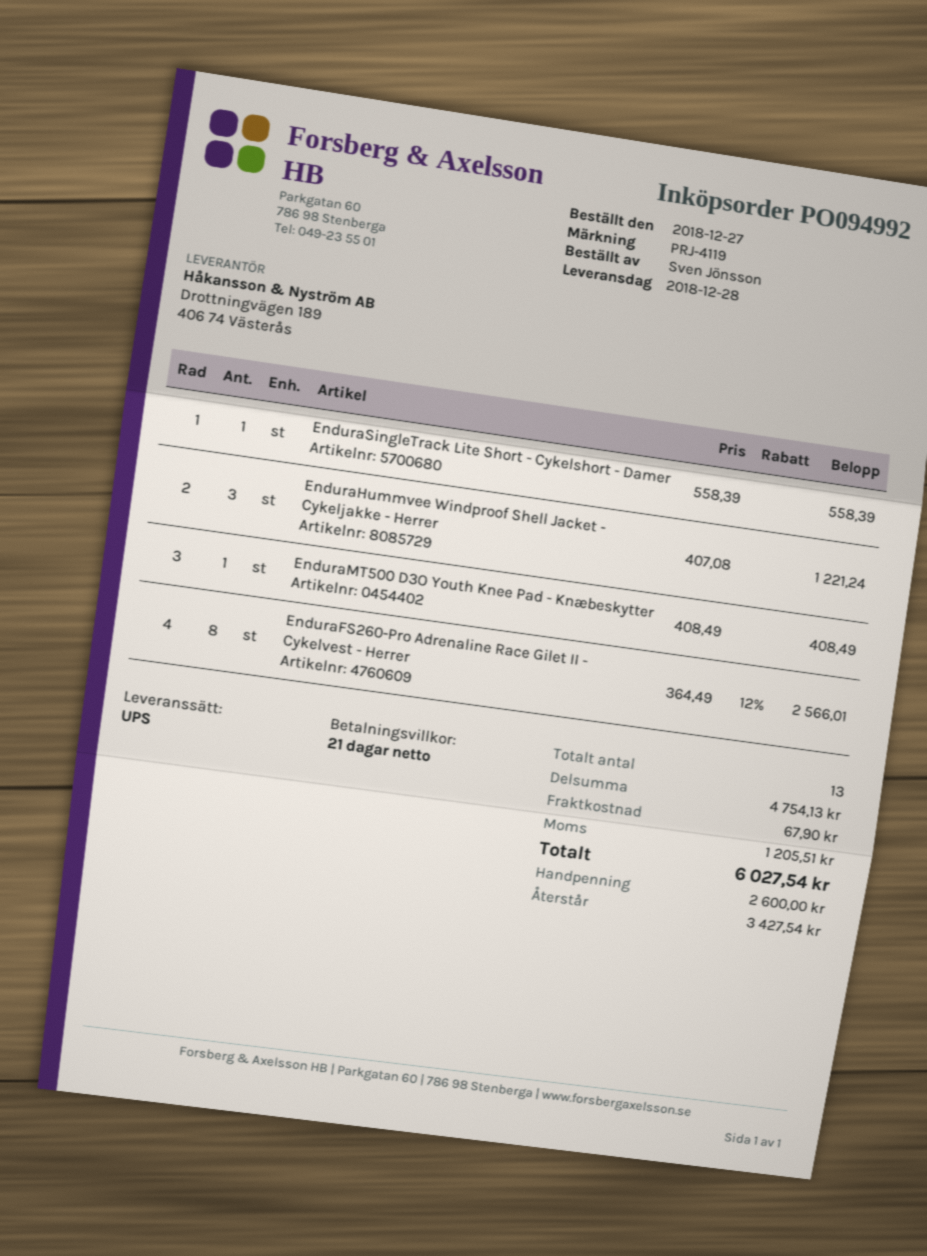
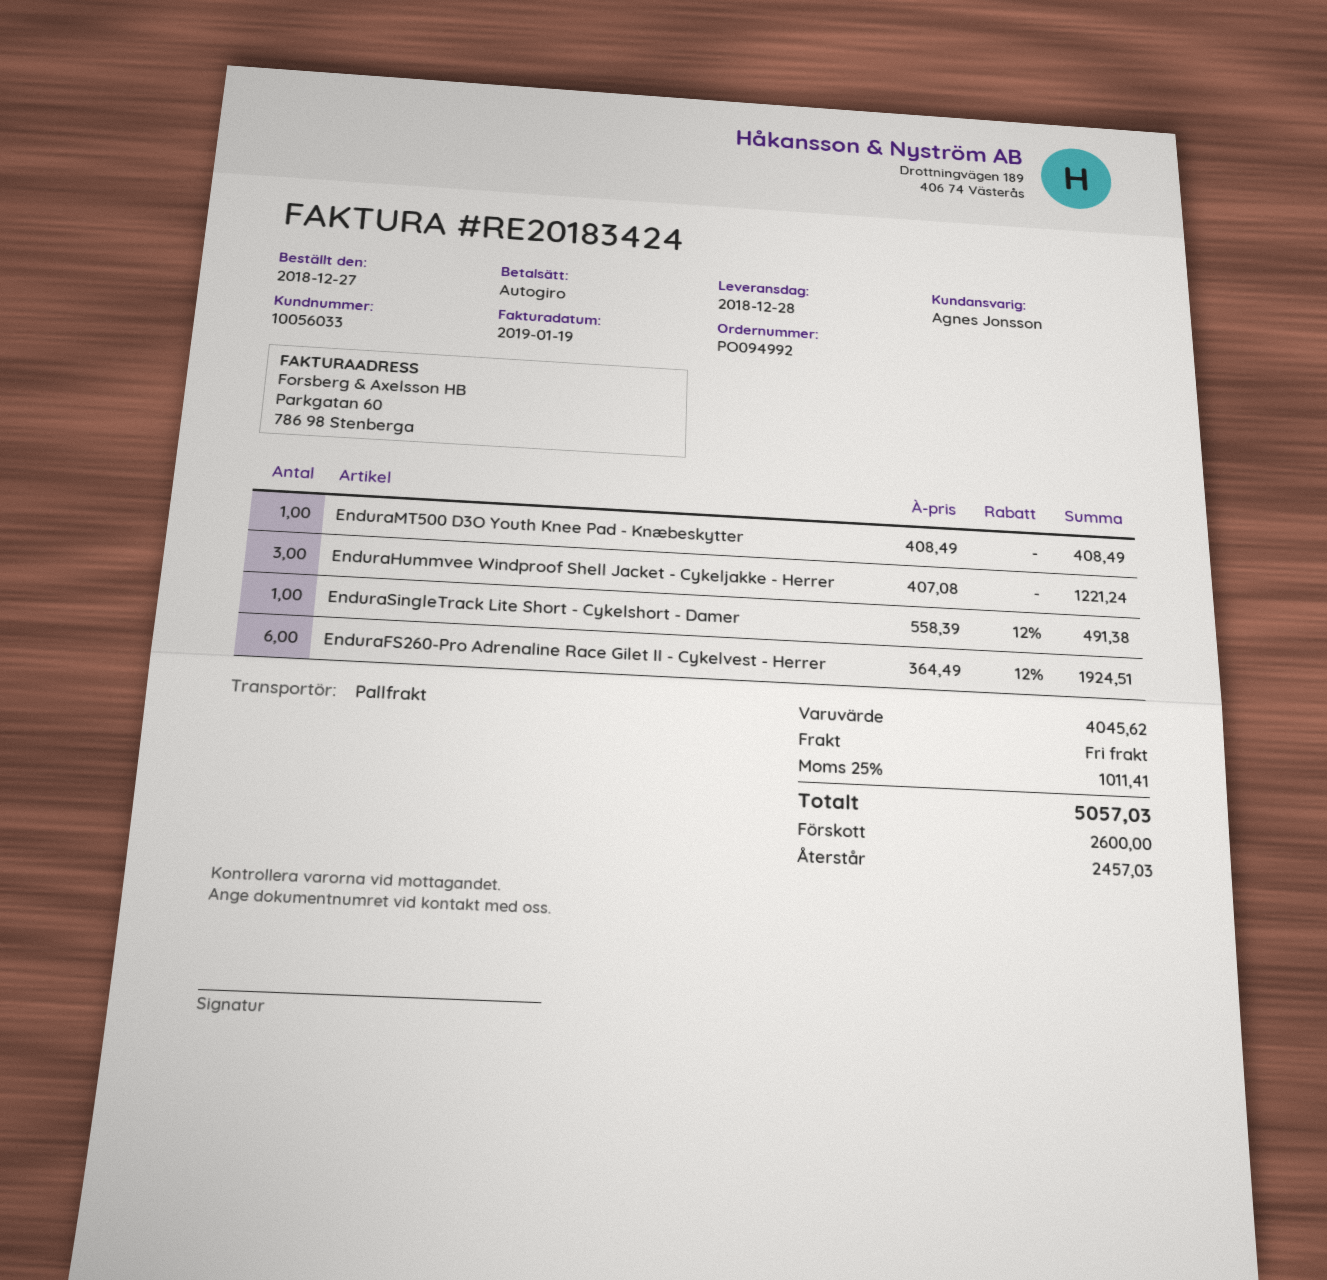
shipping method: UPS -> pallet freight
EnduraSingleTrack Lite Short - Cykelshort - Damer: 1 x 558.39 = 558.39 -> 1 x 558.39 - 12% = 491.38
EnduraFS260-Pro Adrenaline Race Gilet II - Cykelvest - Herrer: 8 x 364.49 - 12% = 2566.01 -> 6 x 364.49 - 12% = 1924.51
subtotal: 4754.13 -> 4045.62
shipping: 67.90 -> 0.00
tax: 1205.51 -> 1011.41
total: 6027.54 -> 5057.03
balance: 3427.54 -> 2457.03

